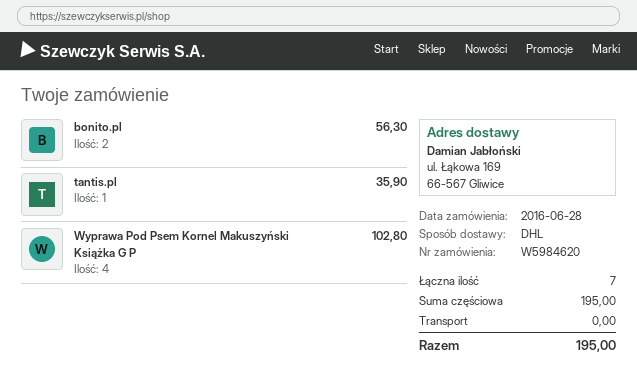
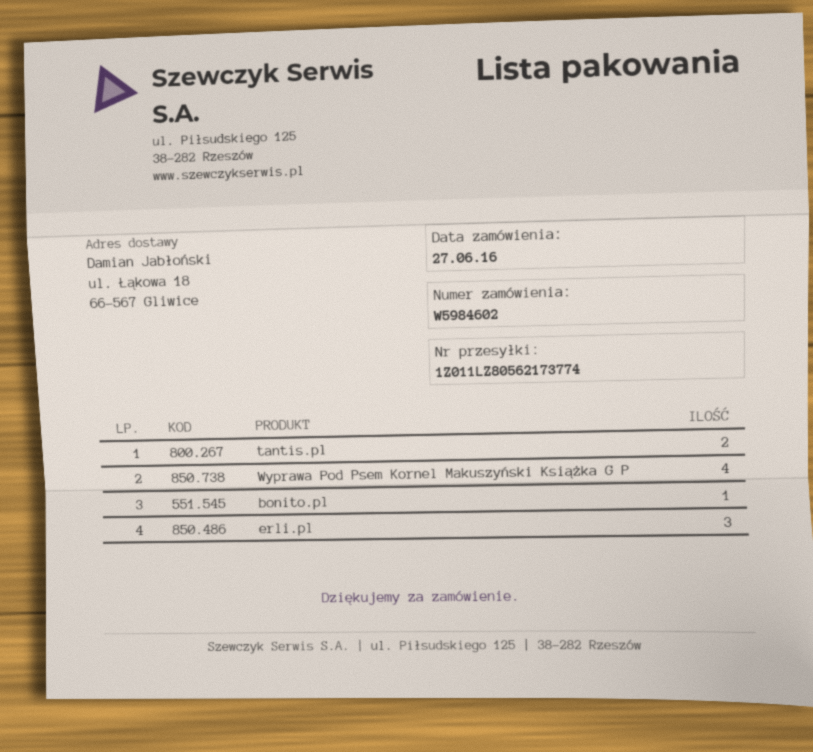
order number: W5984620 -> W5984602
order date: 2016-06-28 -> 2016-06-27
ship to: ul. Łąkowa 169, 66-567 Gliwice -> ul. Łąkowa 18, 66-567 Gliwice
bonito.pl: 2 -> 1
tantis.pl: 1 -> 2
erli.pl: none -> 3

